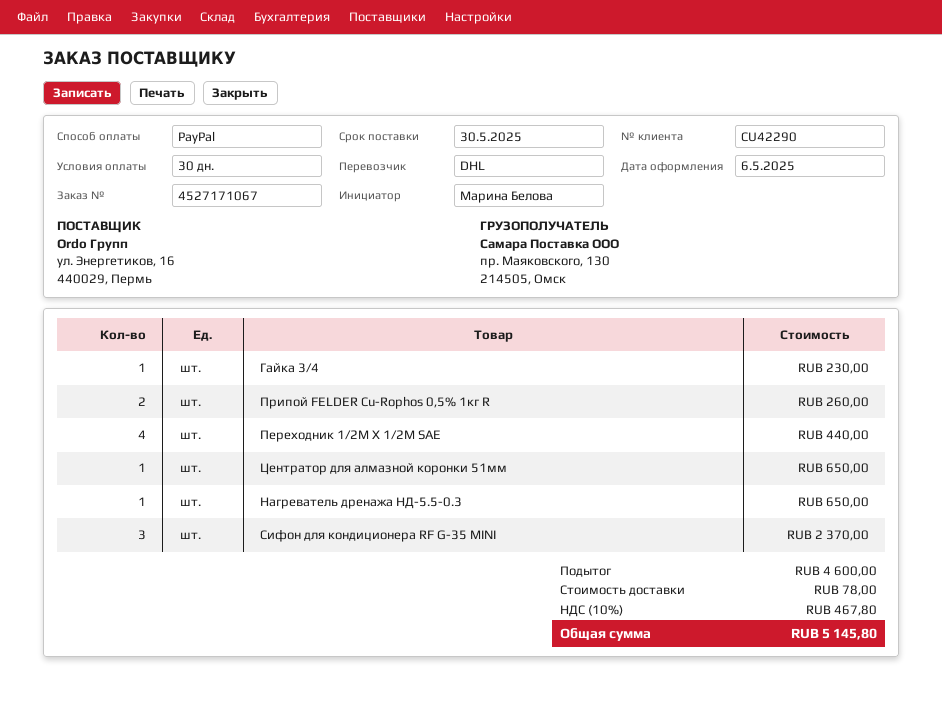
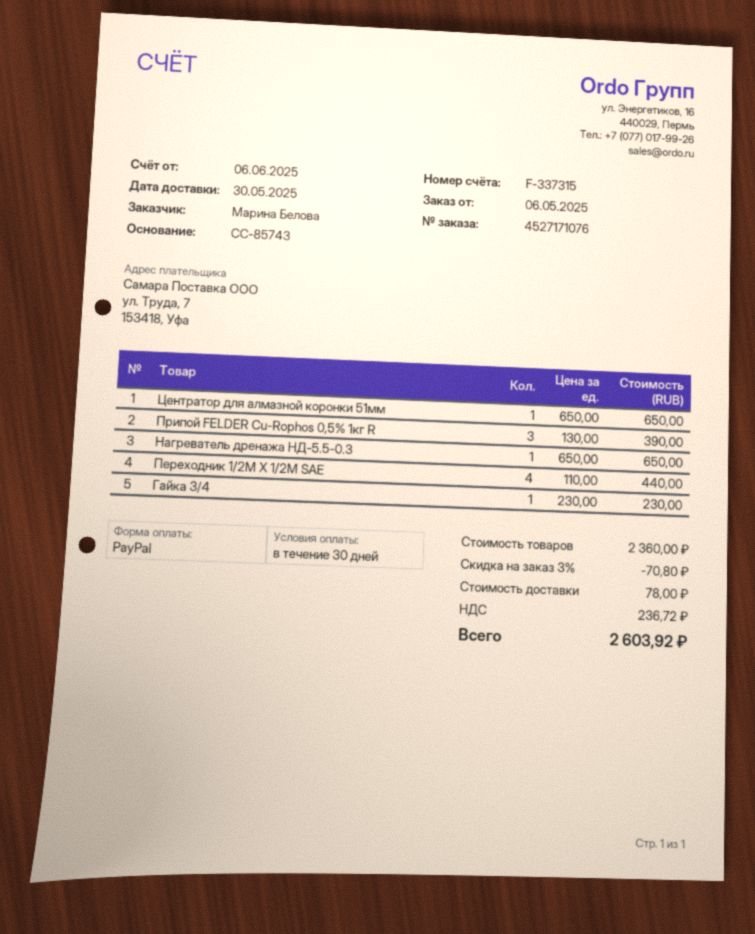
order number: 4527171067 -> 4527171076
Припой FELDER Cu-Rophos 0,5% 1кг R: 2 for 260.00 -> 3 for 390.00
Сифон для кондиционера RF G-35 MINI: 3 for 2370.00 -> none
subtotal: 4600.00 -> 2360.00
discount: none -> 3% = 70.80
tax: 467.80 -> 236.72
total: 5145.80 -> 2603.92

